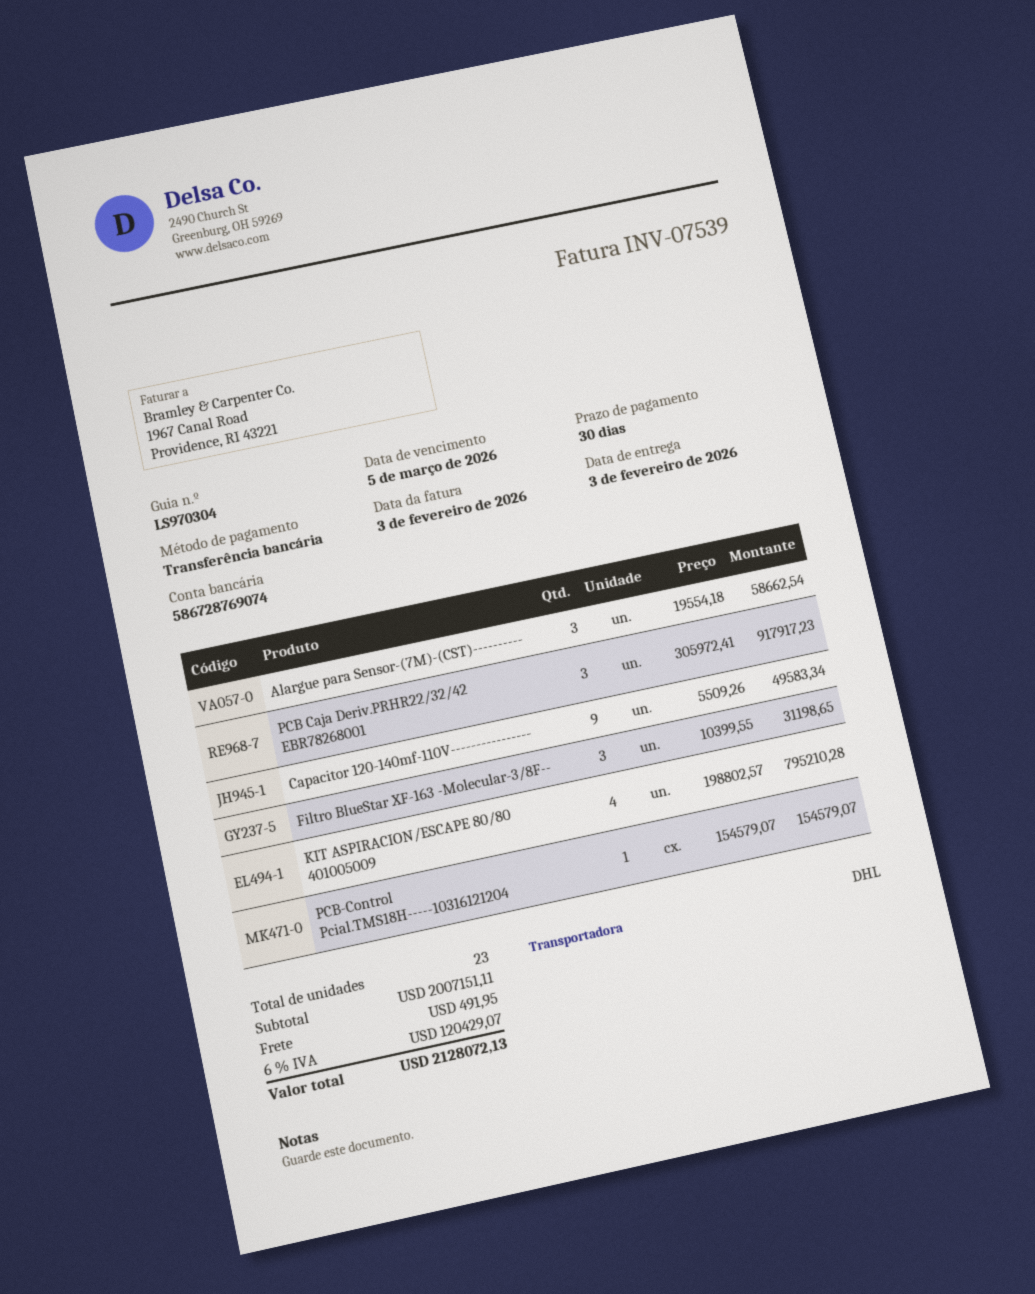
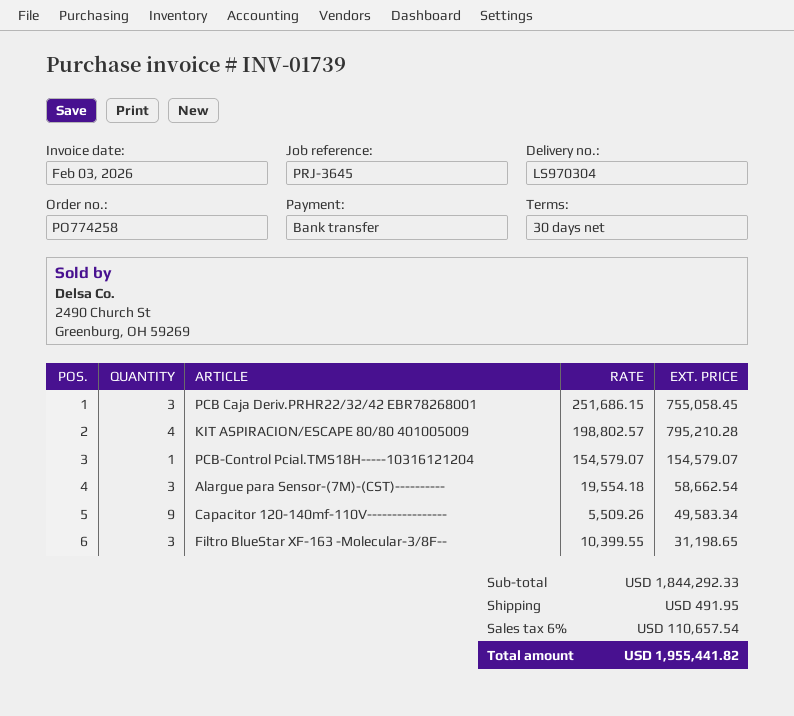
invoice number: INV-07539 -> INV-01739
PCB Caja Deriv.PRHR22/32/42 EBR78268001: 3 x 305972.41 = 917917.23 -> 3 x 251686.15 = 755058.45
subtotal: 2007151.11 -> 1844292.33
tax: 6% = 120429.07 -> 6% = 110657.54
total: 2128072.13 -> 1955441.82

